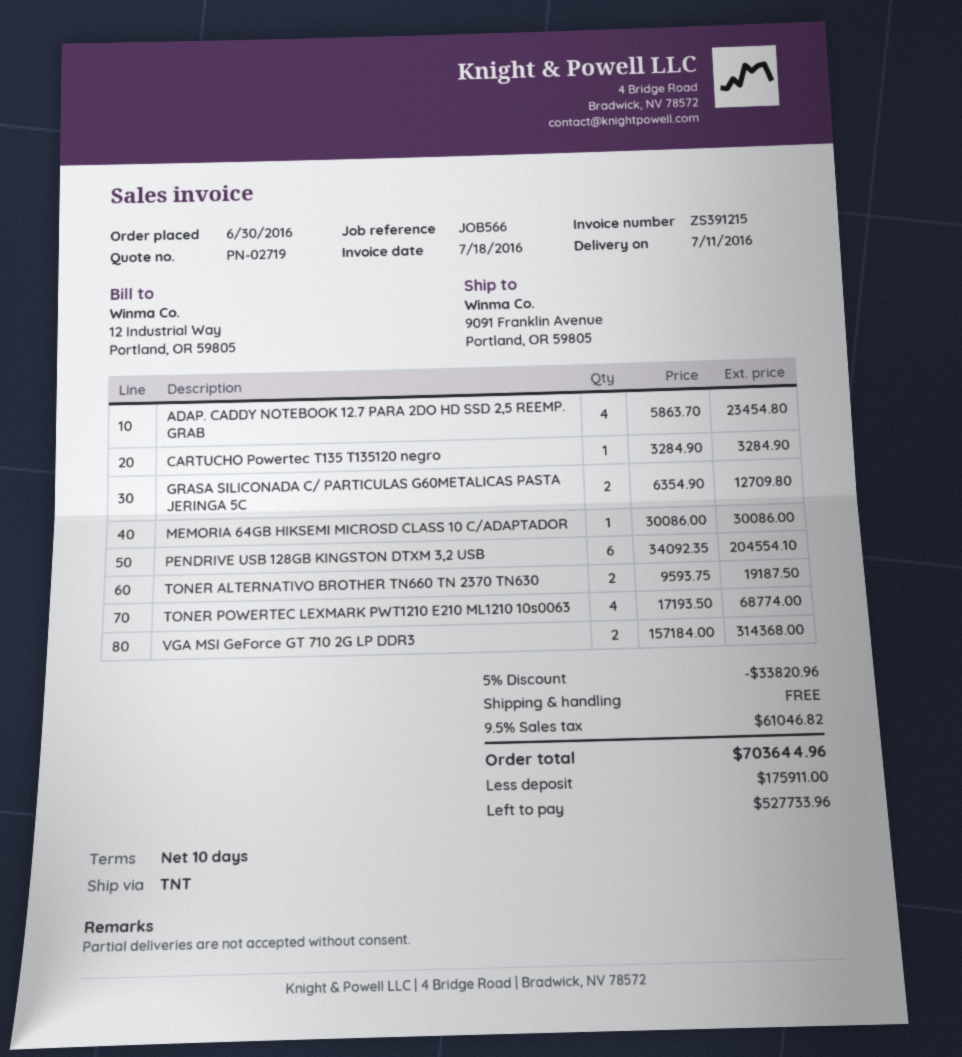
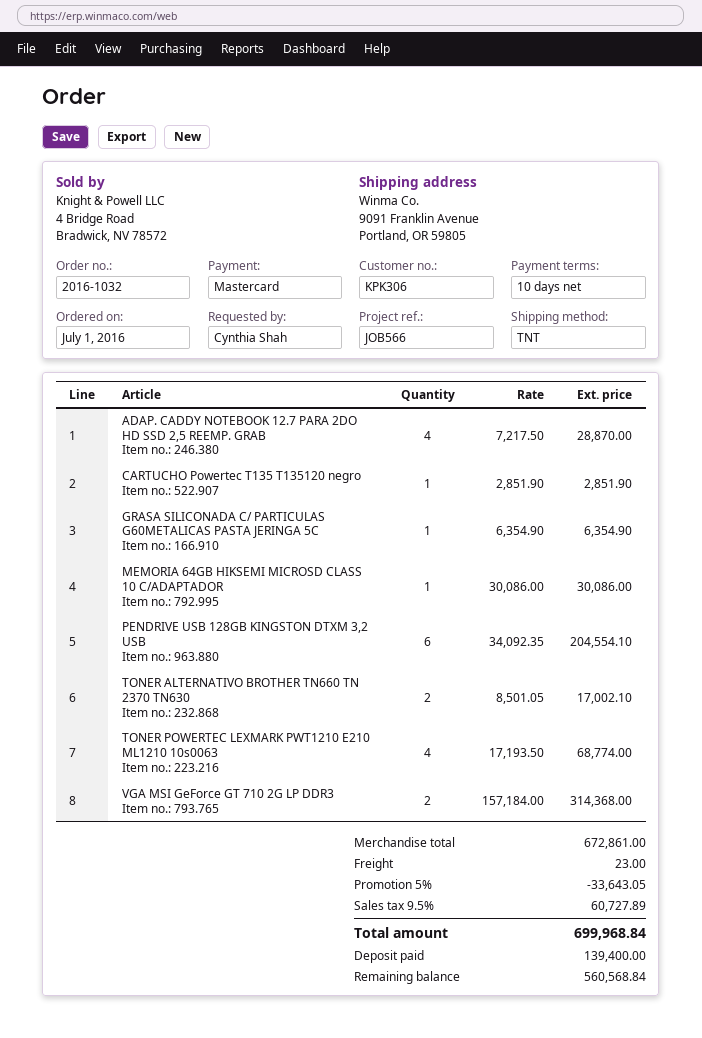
order date: 2016-06-30 -> 2016-07-01
ADAP. CADDY NOTEBOOK 12.7 PARA 2DO HD SSD 2,5 REEMP. GRAB: 4 x 5863.70 = 23454.80 -> 4 x 7217.50 = 28870.00
CARTUCHO Powertec T135 T135120 negro: 1 x 3284.90 = 3284.90 -> 1 x 2851.90 = 2851.90
GRASA SILICONADA C/ PARTICULAS G60METALICAS PASTA JERINGA 5C: 2 x 6354.90 = 12709.80 -> 1 x 6354.90 = 6354.90
TONER ALTERNATIVO BROTHER TN660 TN 2370 TN630: 2 x 9593.75 = 19187.50 -> 2 x 8501.05 = 17002.10
discount: 5% = 33820.96 -> 5% = 33643.05
shipping: 0.00 -> 23.00
tax: 9.5% = 61046.82 -> 9.5% = 60727.89
total: 703644.96 -> 699968.84
deposit: 175911.00 -> 139400.00
balance: 527733.96 -> 560568.84

